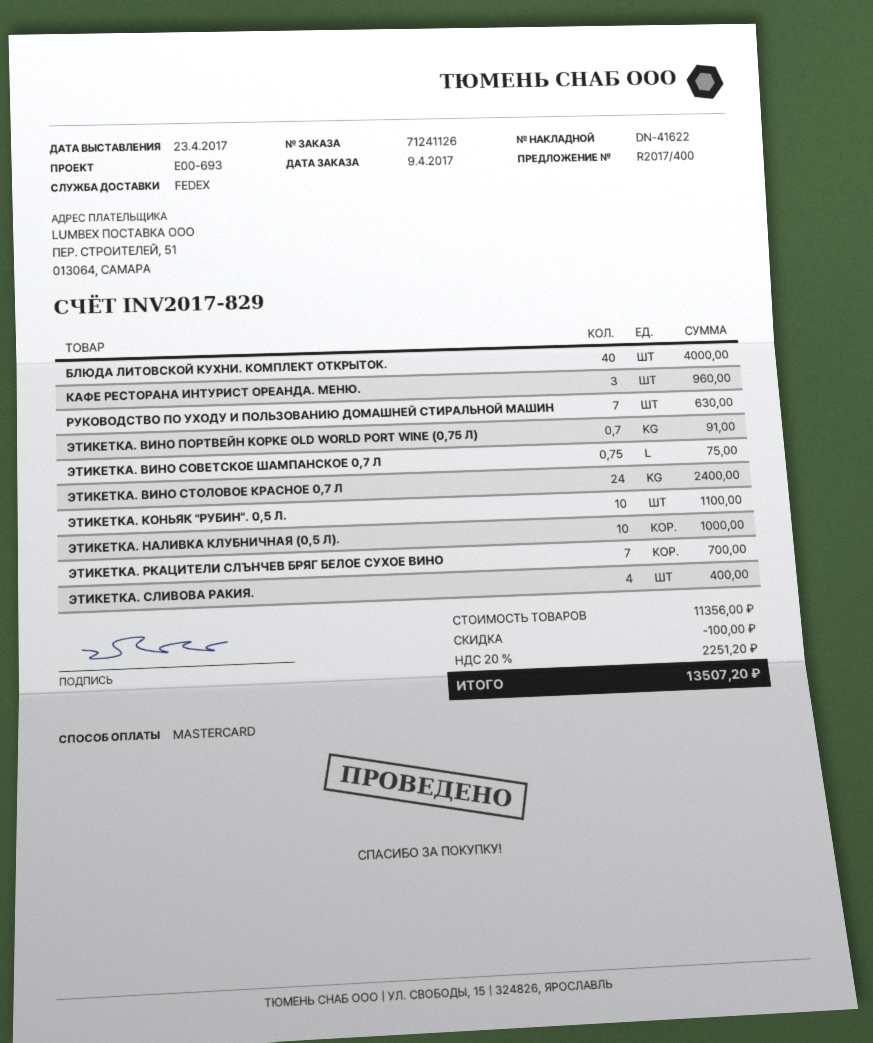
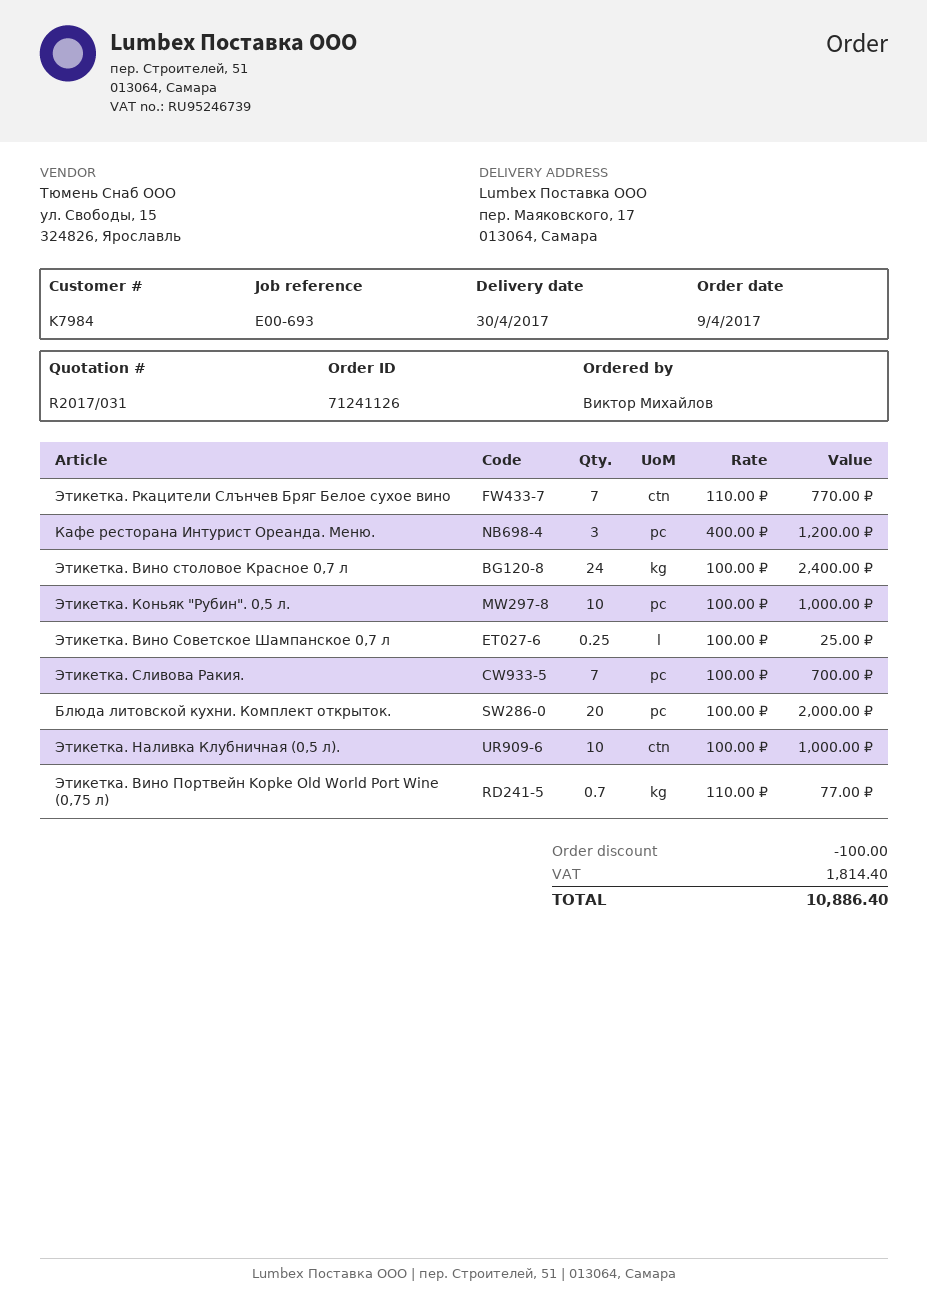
quote number: R2017/400 -> R2017/031
БЛЮДА ЛИТОВСКОЙ КУХНИ. КОМПЛЕКТ ОТКРЫТОК.: 40 for 4000.00 -> 20 for 2000.00
КАФЕ РЕСТОРАНА ИНТУРИСТ ОРЕАНДА. МЕНЮ.: 3 for 960.00 -> 3 for 1200.00
РУКОВОДСТВО ПО УХОДУ И ПОЛЬЗОВАНИЮ ДОМАШНЕЙ СТИРАЛЬНОЙ МАШИН: 7 for 630.00 -> none
ЭТИКЕТКА. ВИНО ПОРТВЕЙН KOPKE OLD WORLD PORT WINE (0,75 Л): 0.7 for 91.00 -> 0.7 for 77.00
ЭТИКЕТКА. ВИНО СОВЕТСКОЕ ШАМПАНСКОЕ 0,7 Л: 0.75 for 75.00 -> 0.25 for 25.00
ЭТИКЕТКА. КОНЬЯК "РУБИН". 0,5 Л.: 10 for 1100.00 -> 10 for 1000.00
ЭТИКЕТКА. РКАЦИТЕЛИ СЛЪНЧЕВ БРЯГ БЕЛОЕ СУХОЕ ВИНО: 7 for 700.00 -> 7 for 770.00
ЭТИКЕТКА. СЛИВОВА РАКИЯ.: 4 for 400.00 -> 7 for 700.00
tax: 2251.20 -> 1814.40
total: 13507.20 -> 10886.40

